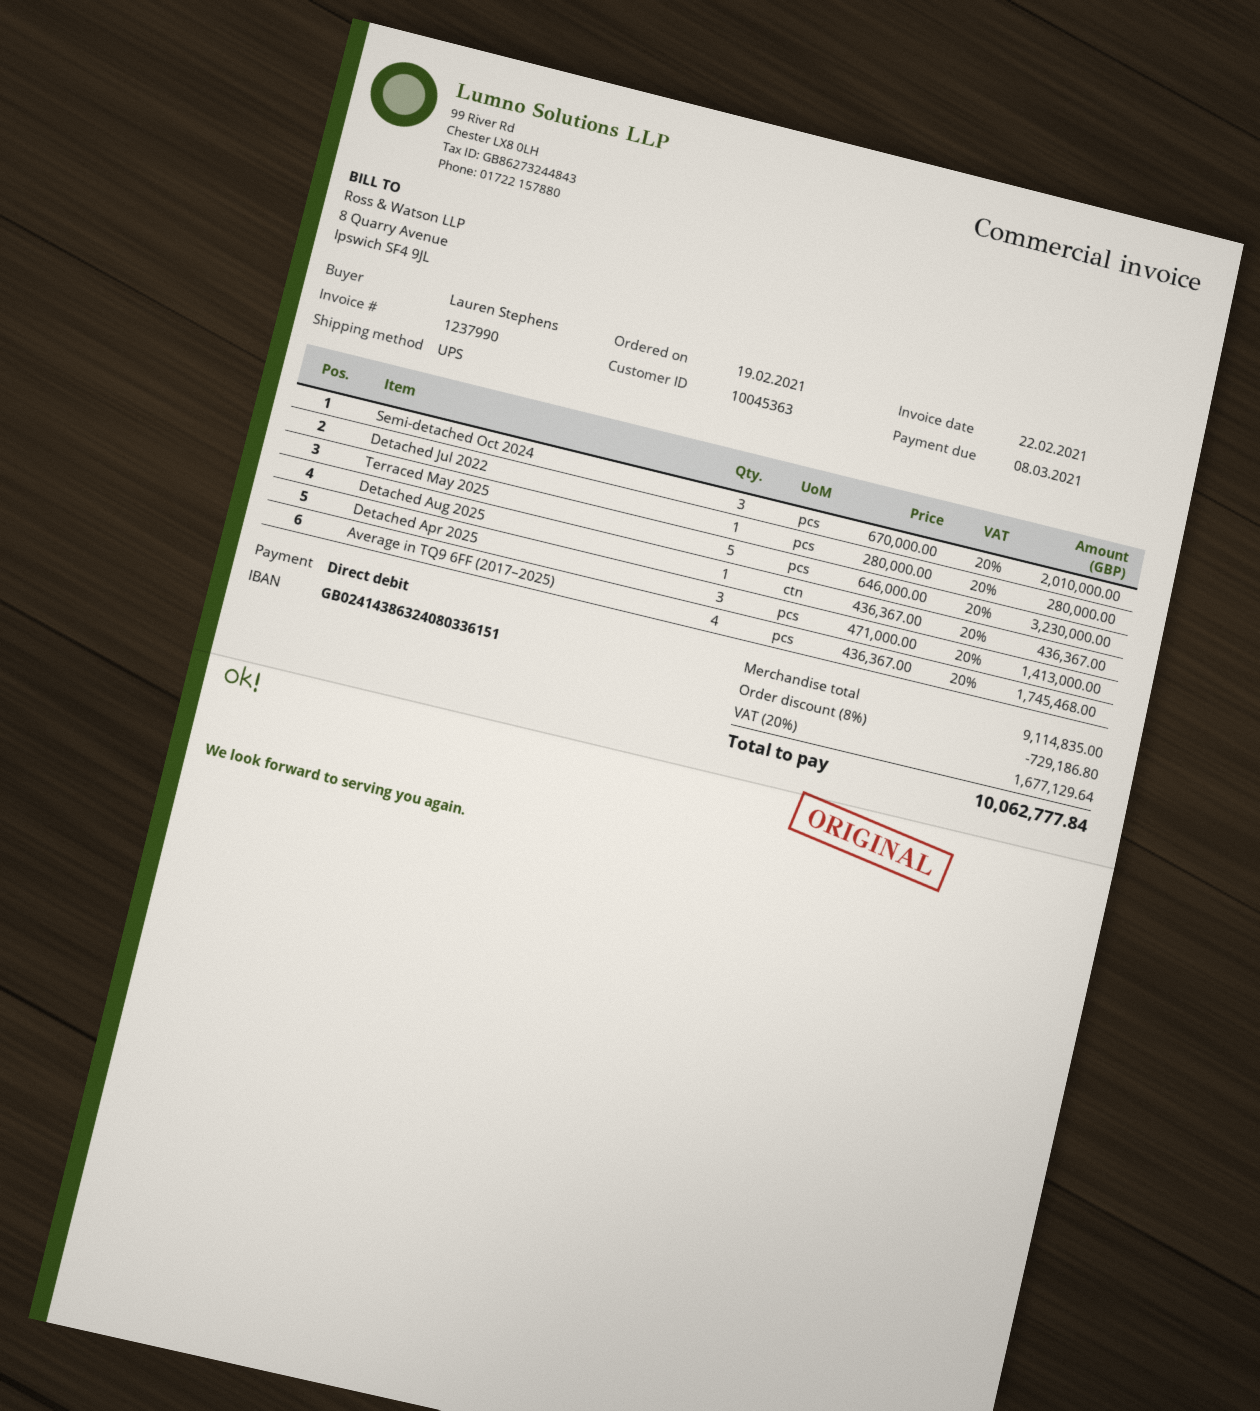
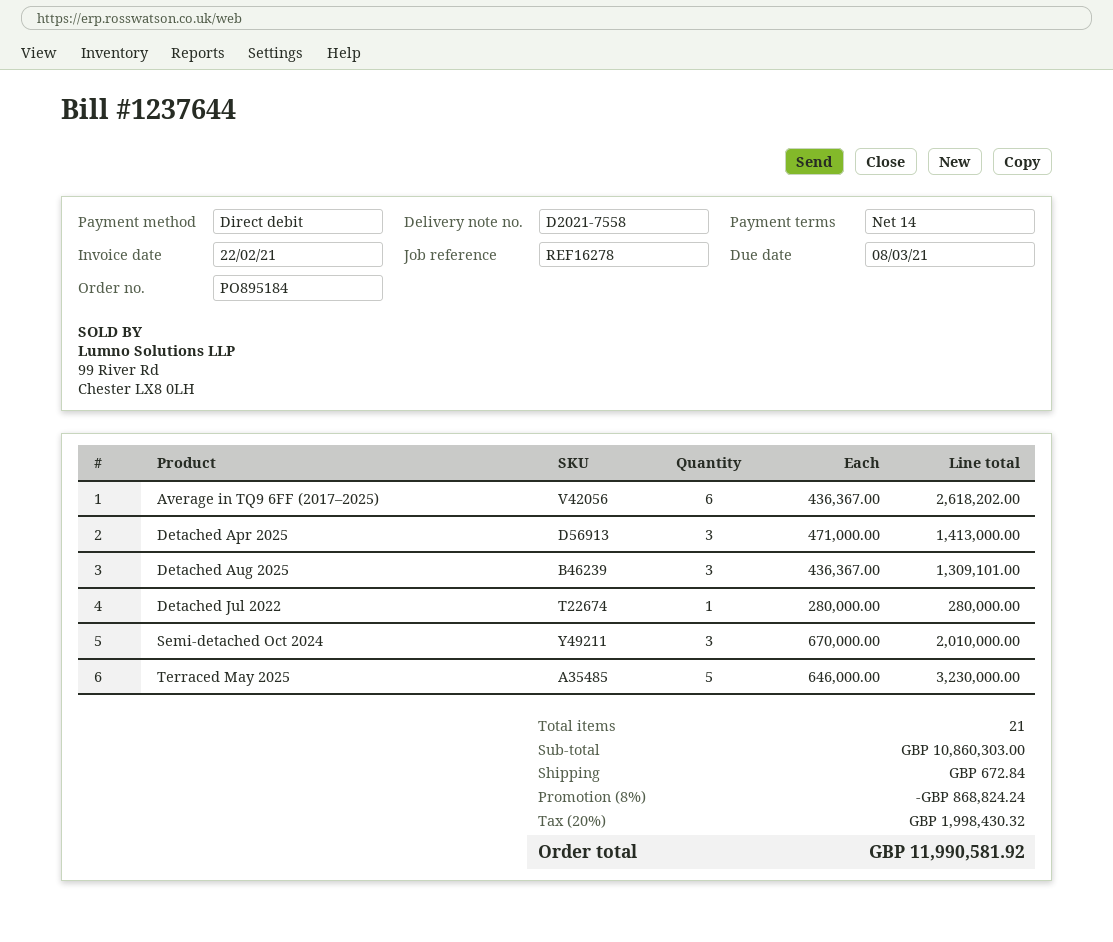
invoice number: 1237990 -> 1237644
Detached Aug 2025: 1 x 436367.00 = 436367.00 -> 3 x 436367.00 = 1309101.00
Average in TQ9 6FF (2017–2025): 4 x 436367.00 = 1745468.00 -> 6 x 436367.00 = 2618202.00
subtotal: 9114835.00 -> 10860303.00
discount: 8% = 729186.80 -> 8% = 868824.24
shipping: none -> 672.84
tax: 20% = 1677129.64 -> 20% = 1998430.32
total: 10062777.84 -> 11990581.92

